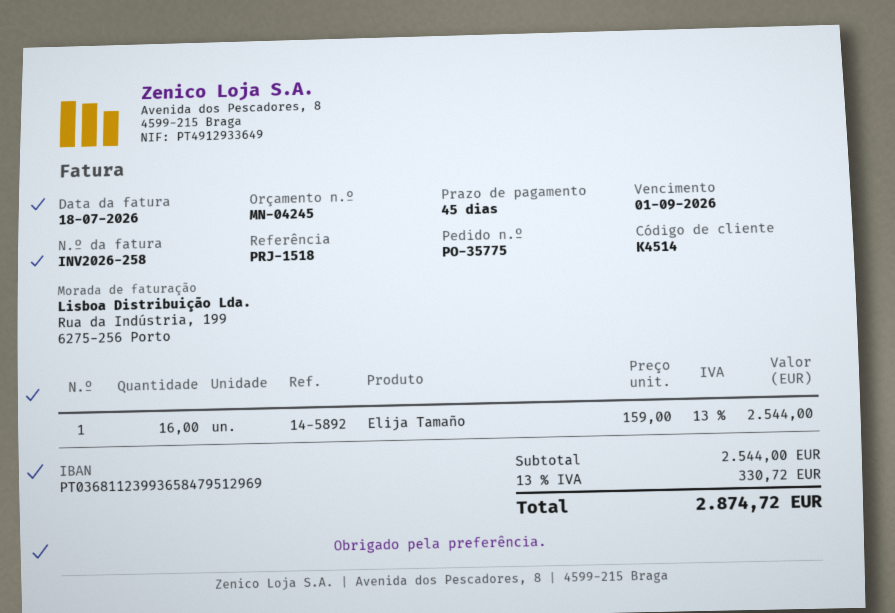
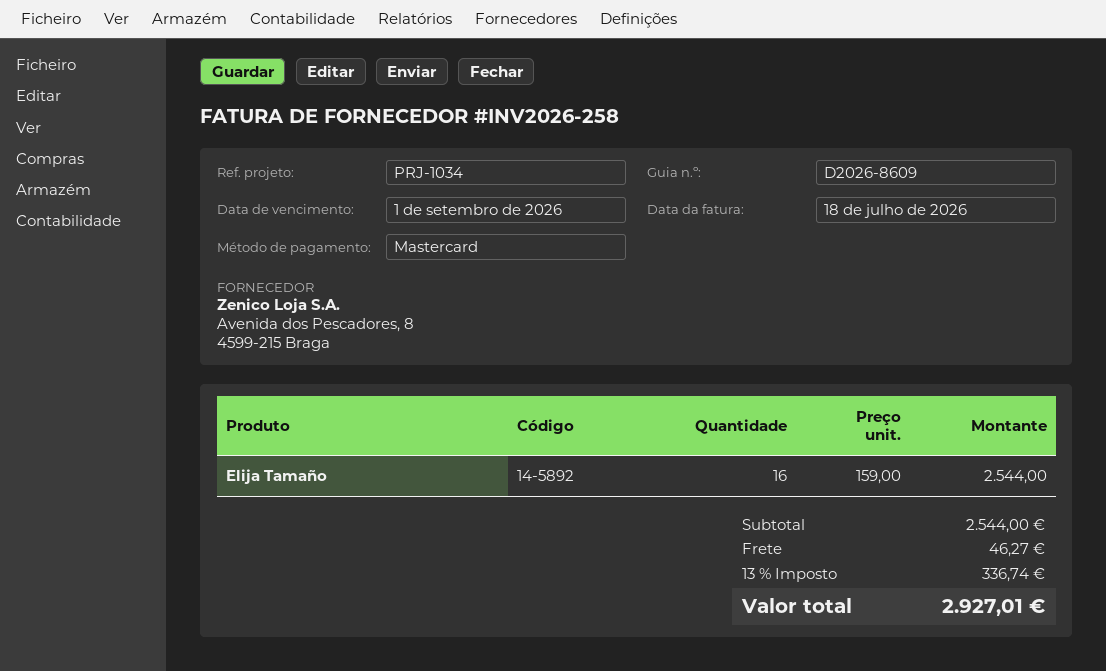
reference: PRJ-1518 -> PRJ-1034
shipping: none -> 46.27
tax: 13% = 330.72 -> 13% = 336.74
total: 2874.72 -> 2927.01

